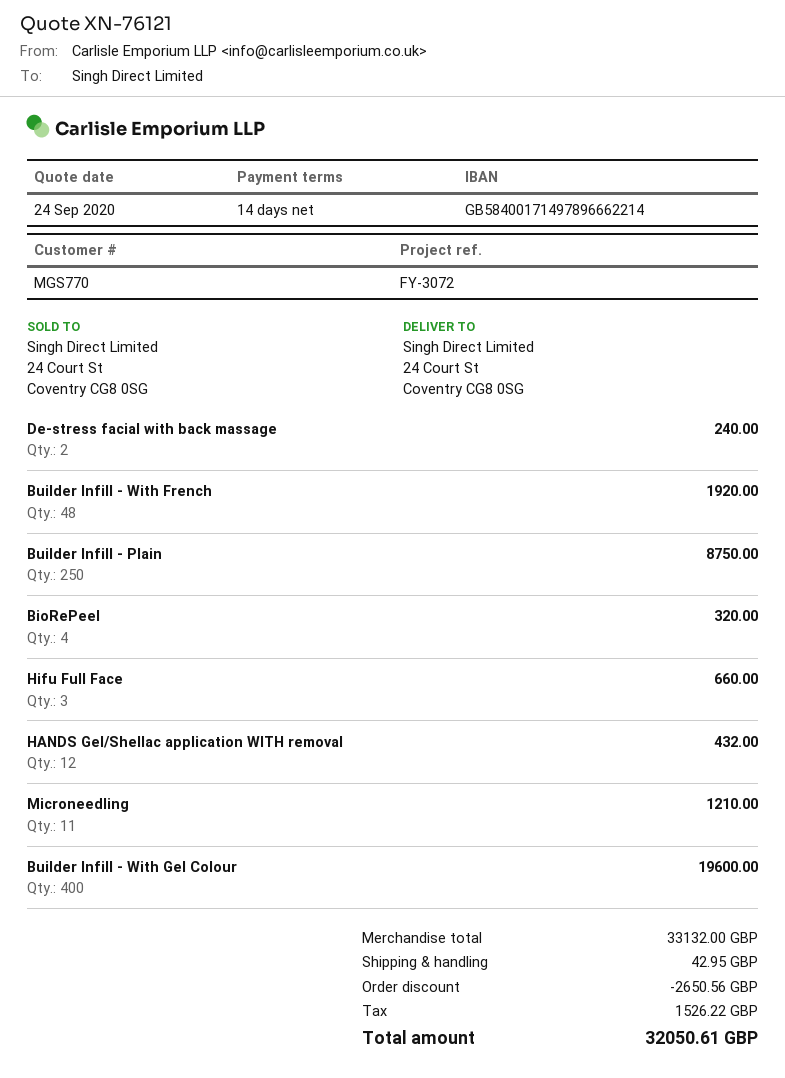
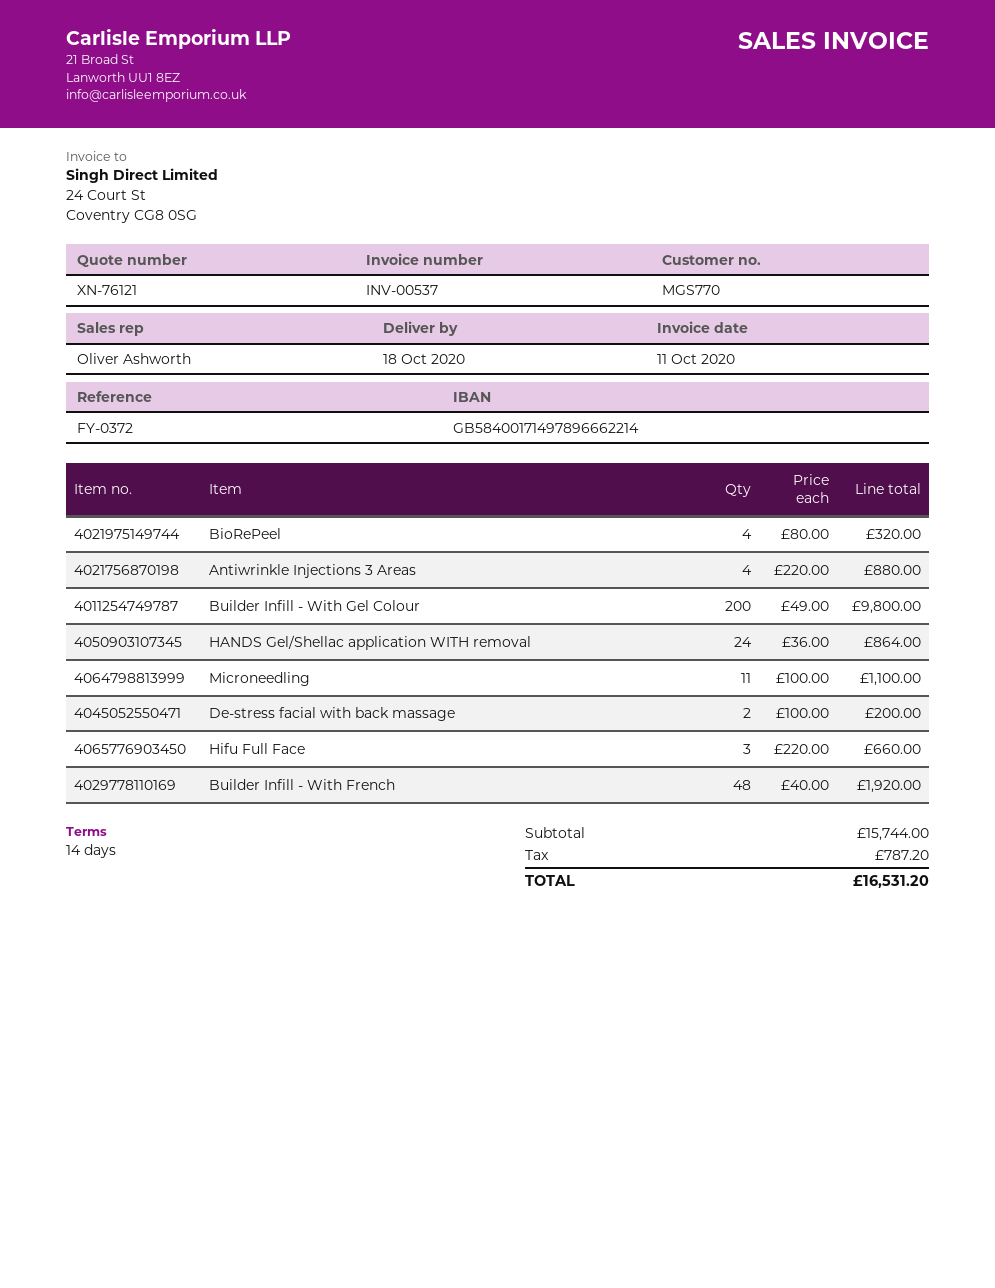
reference: FY-3072 -> FY-0372
De-stress facial with back massage: 2 for 240.00 -> 2 for 200.00
Builder Infill - Plain: 250 for 8750.00 -> none
HANDS Gel/Shellac application WITH removal: 12 for 432.00 -> 24 for 864.00
Microneedling: 11 for 1210.00 -> 11 for 1100.00
Builder Infill - With Gel Colour: 400 for 19600.00 -> 200 for 9800.00
Antiwrinkle Injections 3 Areas: none -> 4 for 880.00
subtotal: 33132.00 -> 15744.00
discount: 2650.56 -> none
shipping: 42.95 -> none
tax: 1526.22 -> 787.20
total: 32050.61 -> 16531.20

